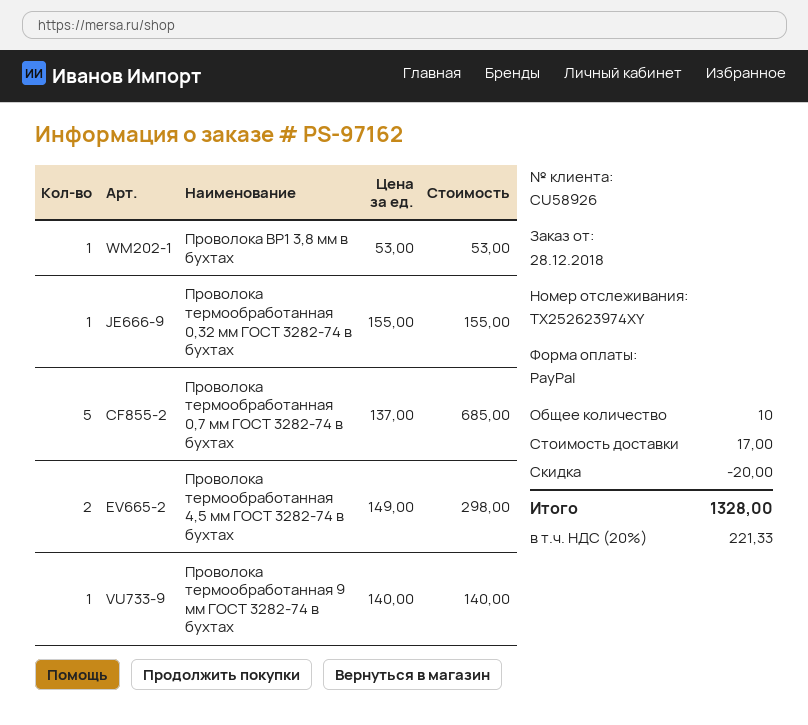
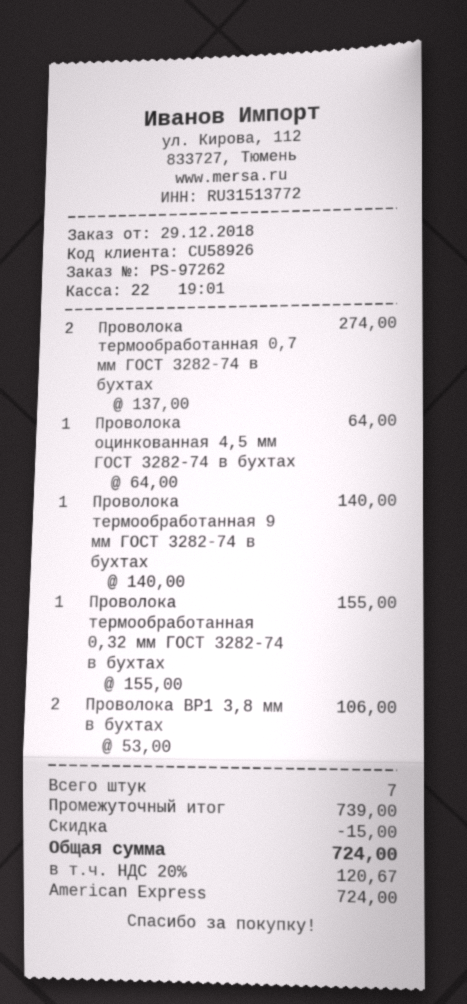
order number: PS-97162 -> PS-97262
order date: 2018-12-28 -> 2018-12-29
payment method: PayPal -> American Express
Проволока ВР1 3,8 мм в бухтах: 1 x 53.00 = 53.00 -> 2 x 53.00 = 106.00
Проволока термообработанная 0,7 мм ГОСТ 3282-74 в бухтах: 5 x 137.00 = 685.00 -> 2 x 137.00 = 274.00
Проволока термообработанная 4,5 мм ГОСТ 3282-74 в бухтах: 2 x 149.00 = 298.00 -> none
Проволока оцинкованная 4,5 мм ГОСТ 3282-74 в бухтах: none -> 1 x 64.00 = 64.00
total quantity: 10 -> 7
discount: 20.00 -> 15.00
shipping: 17.00 -> none
tax: 20% = 221.33 -> 20% = 120.67
total: 1328.00 -> 724.00

